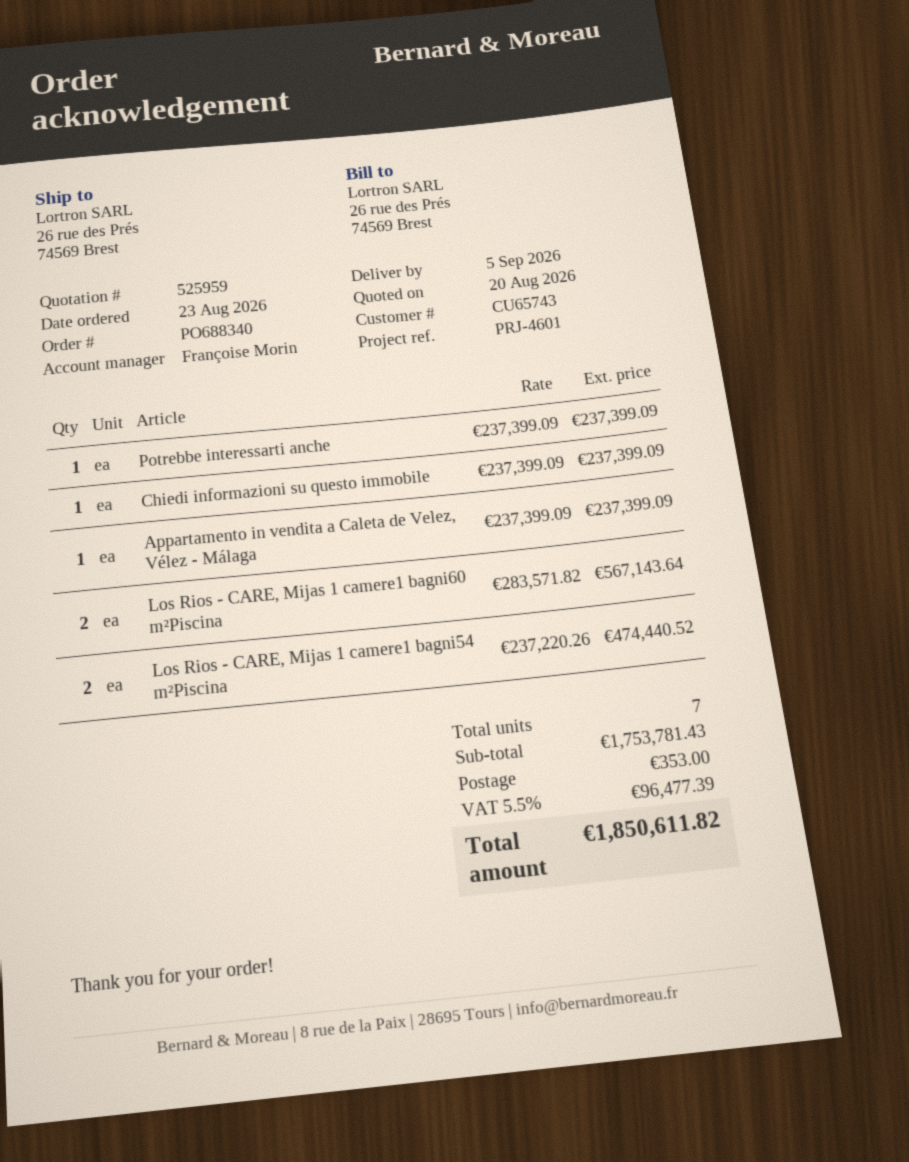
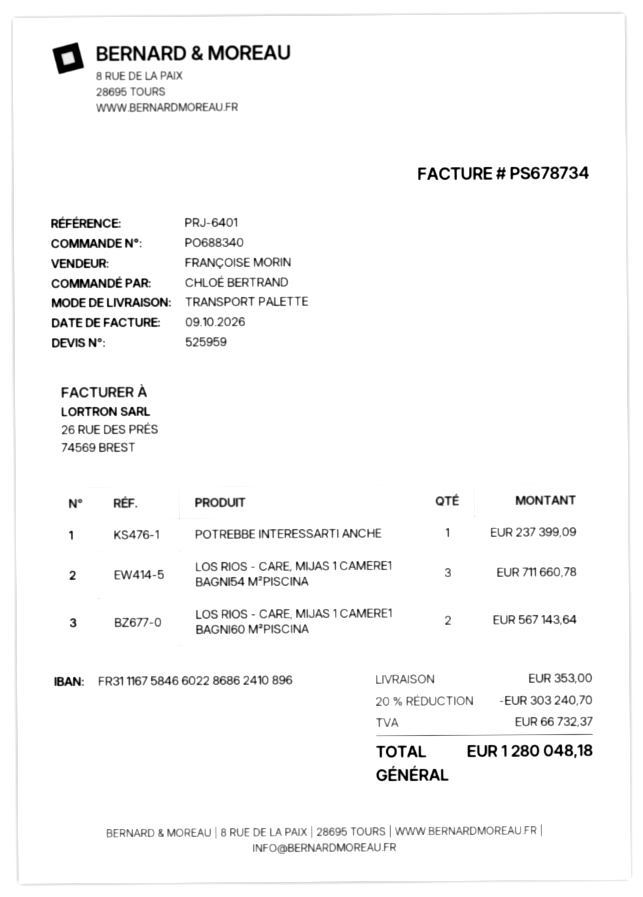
reference: PRJ-4601 -> PRJ-6401
Chiedi informazioni su questo immobile: 1 for 237399.09 -> none
Appartamento in vendita a Caleta de Velez, Vélez - Málaga: 1 for 237399.09 -> none
Los Rios - CARE, Mijas 1 camere1 bagni54 m²Piscina: 2 for 474440.52 -> 3 for 711660.78
discount: none -> 20% = 303240.70
tax: 96477.39 -> 66732.37
total: 1850611.82 -> 1280048.18

